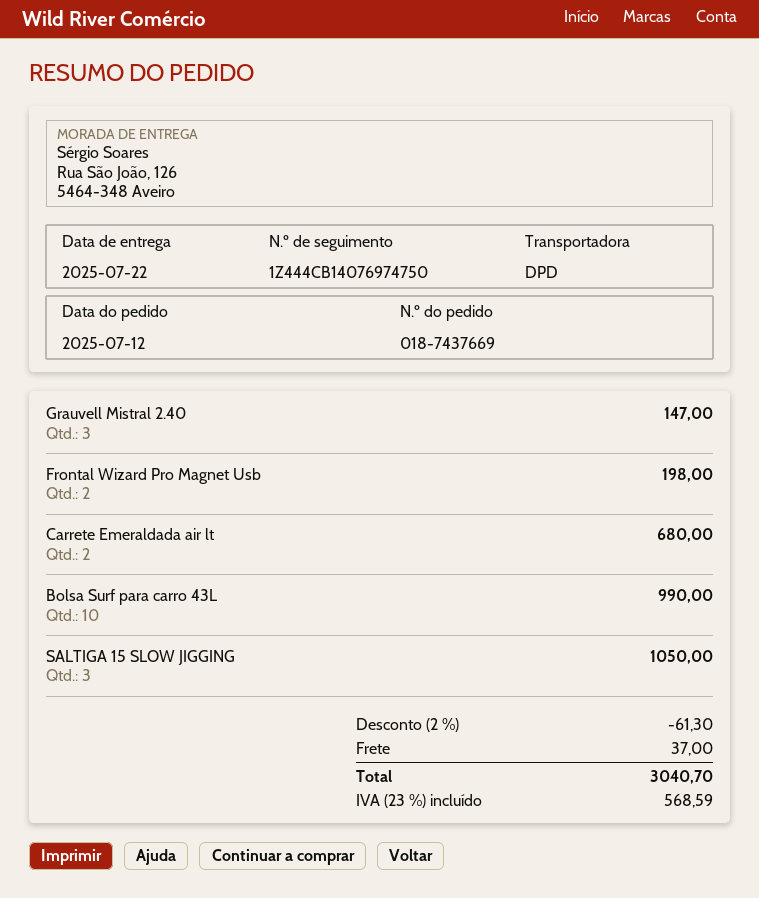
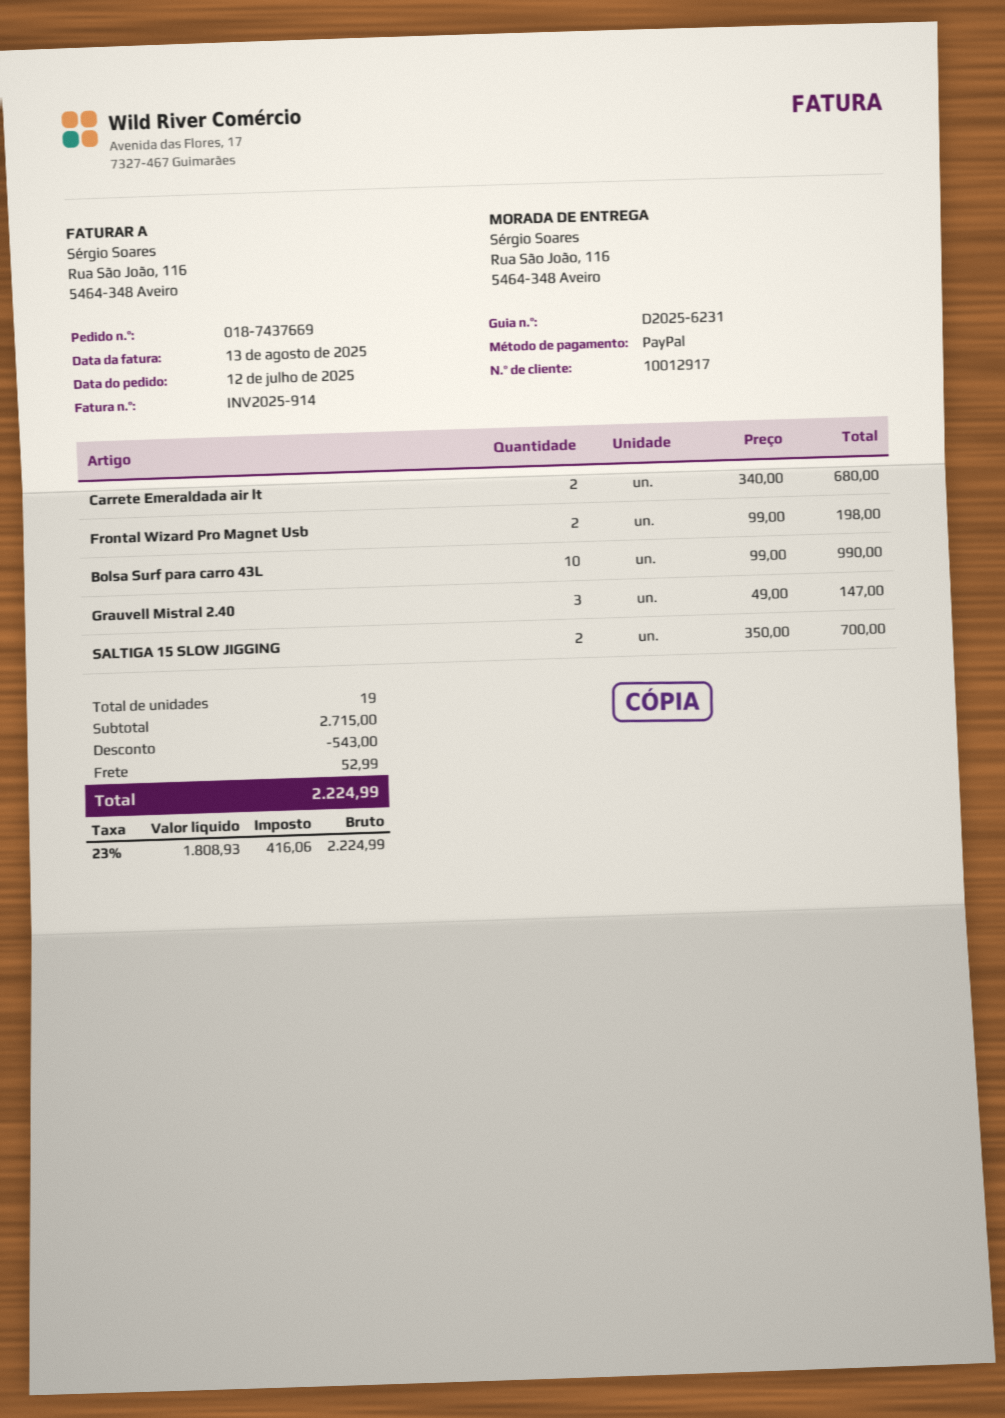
ship to: Rua São João, 126, 5464-348 Aveiro -> Rua São João, 116, 5464-348 Aveiro
SALTIGA 15 SLOW JIGGING: 3 for 1050.00 -> 2 for 700.00
discount: 61.30 -> 543.00
shipping: 37.00 -> 52.99
tax: 23% = 568.59 -> 23% = 416.06
total: 3040.70 -> 2224.99

